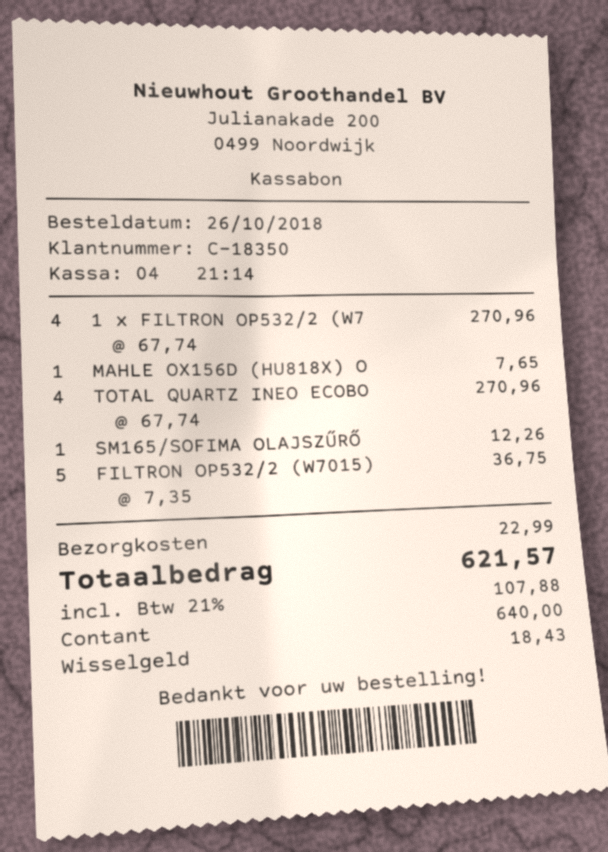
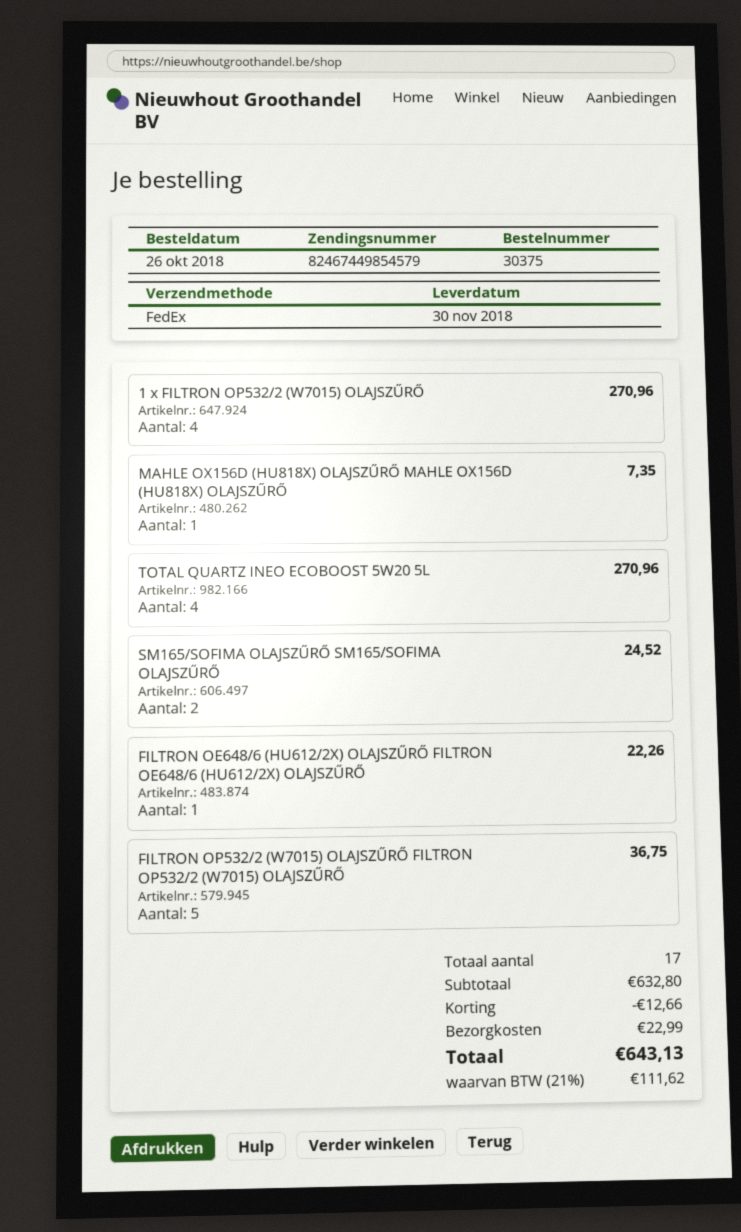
MAHLE OX156D (HU818X) O: 1 for 7.65 -> 1 for 7.35
SM165/SOFIMA OLAJSZŰRŐ: 1 for 12.26 -> 2 for 24.52
FILTRON OE648/6 (HU612/2X) OLAJSZŰRŐ FILTRON OE648/6 (HU612/2X) OLAJSZŰRŐ: none -> 1 for 22.26
discount: none -> 12.66
tax: 21% = 107.88 -> 21% = 111.62
total: 621.57 -> 643.13

